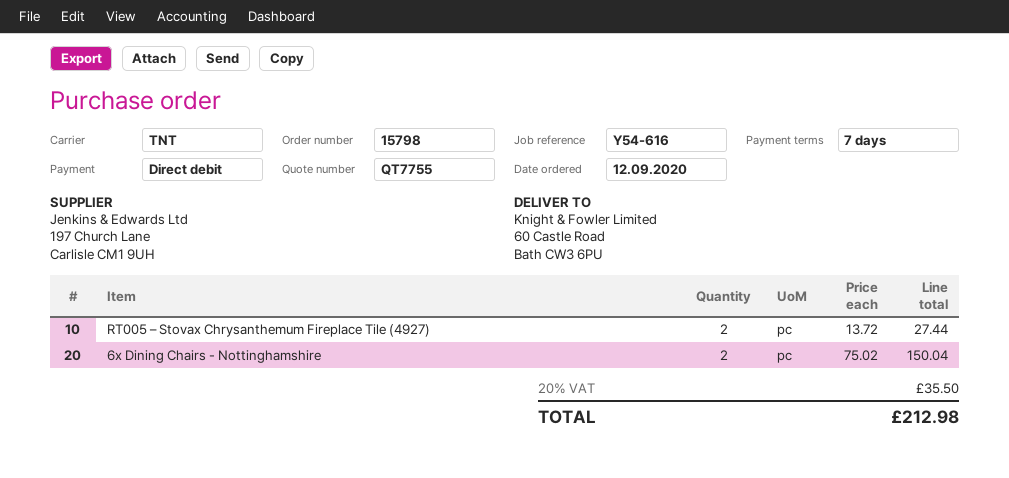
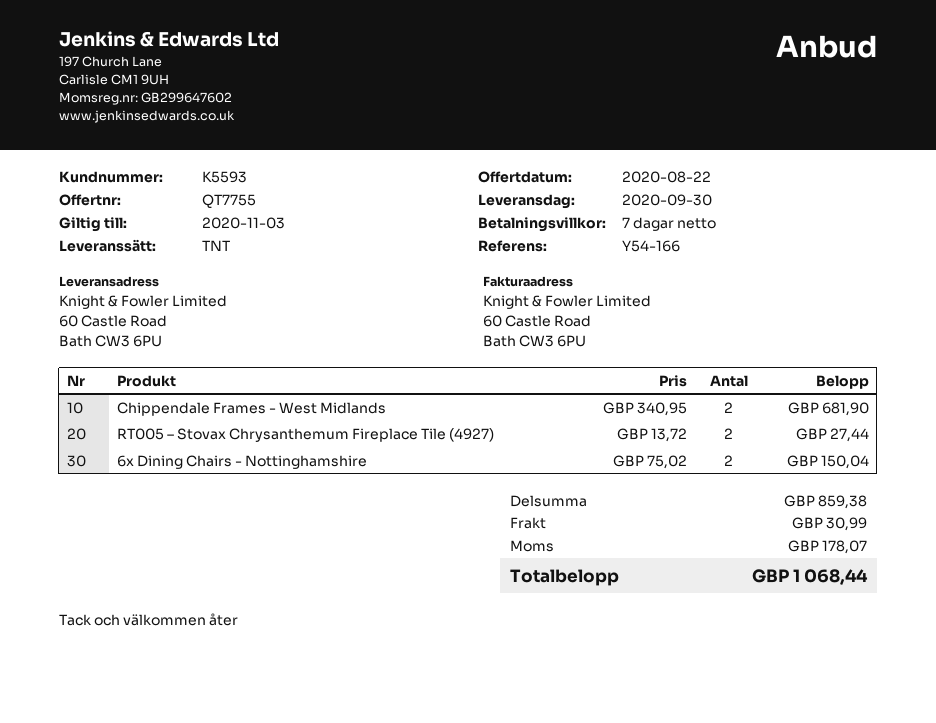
reference: Y54-616 -> Y54-166
Chippendale Frames - West Midlands: none -> 2 x 340.95 = 681.90
shipping: none -> 30.99
tax: 35.50 -> 178.07
total: 212.98 -> 1068.44

